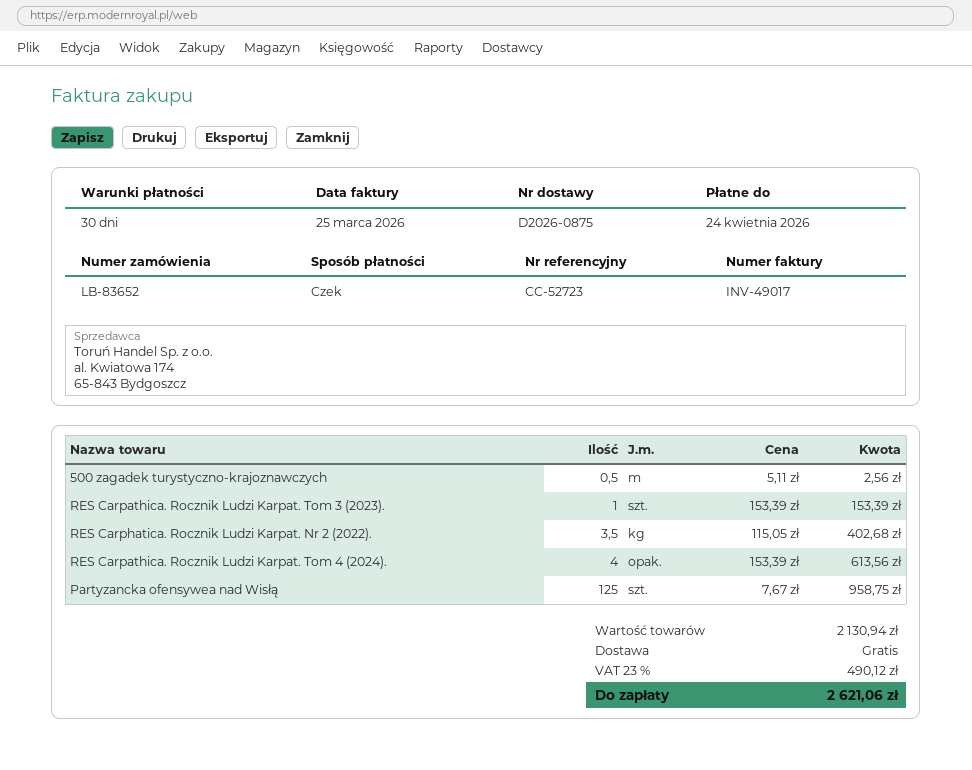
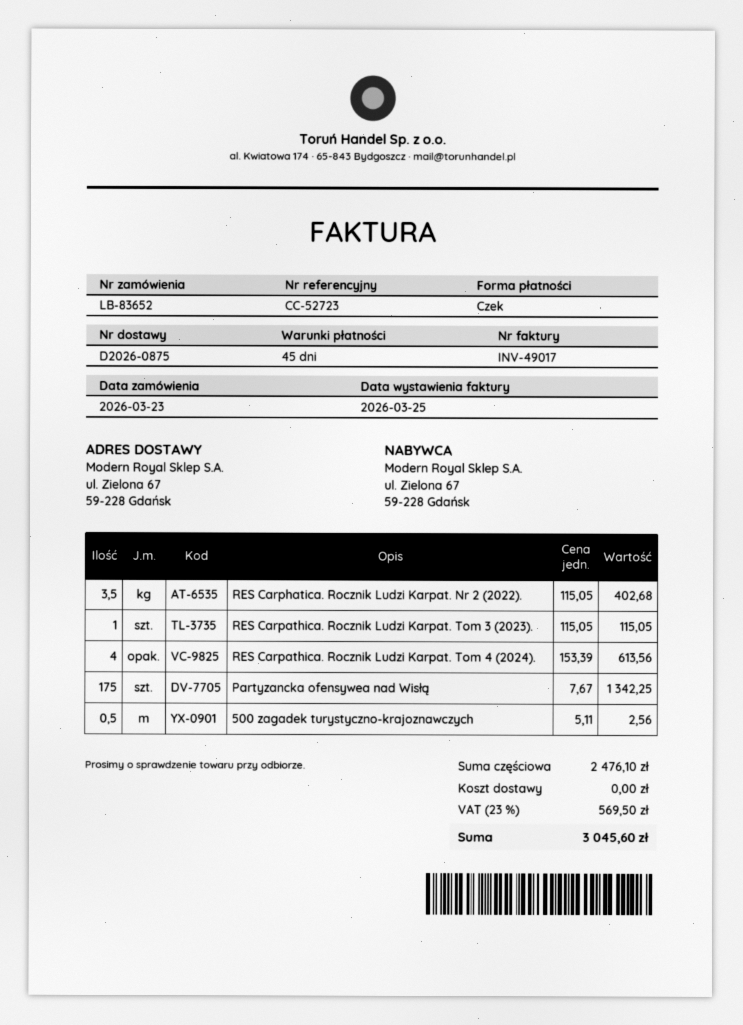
payment terms: 30 days -> 45 days
RES Carpathica. Rocznik Ludzi Karpat. Tom 3 (2023).: 1 x 153.39 = 153.39 -> 1 x 115.05 = 115.05
Partyzancka ofensywea nad Wisłą: 125 x 7.67 = 958.75 -> 175 x 7.67 = 1342.25
subtotal: 2130.94 -> 2476.10
tax: 23% = 490.12 -> 23% = 569.50
total: 2621.06 -> 3045.60

